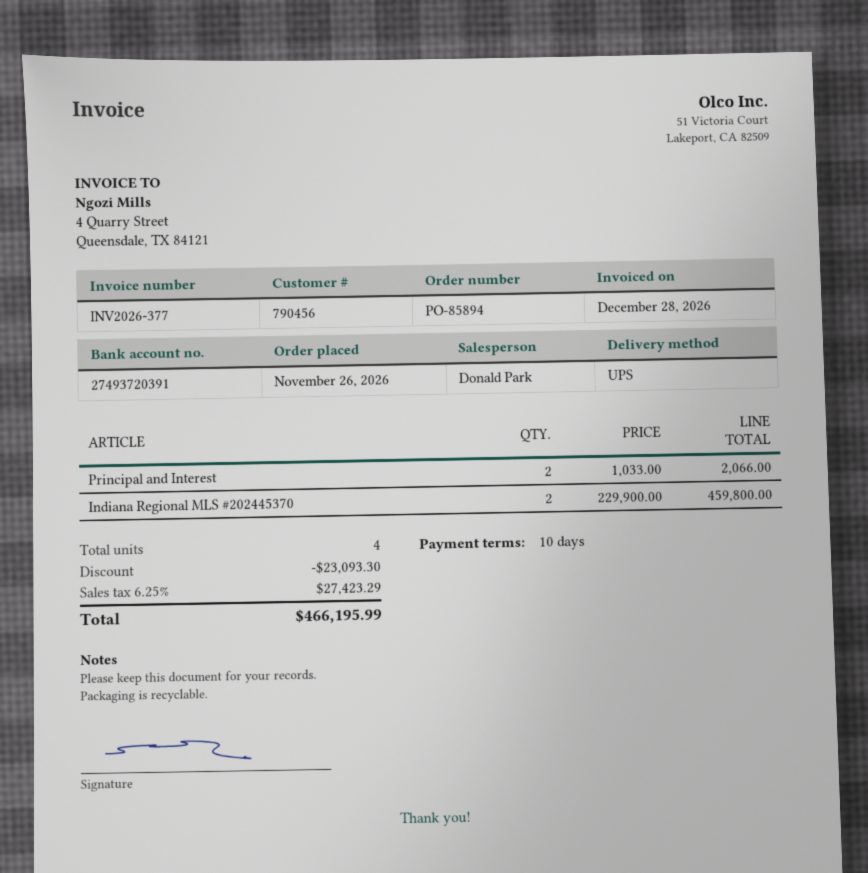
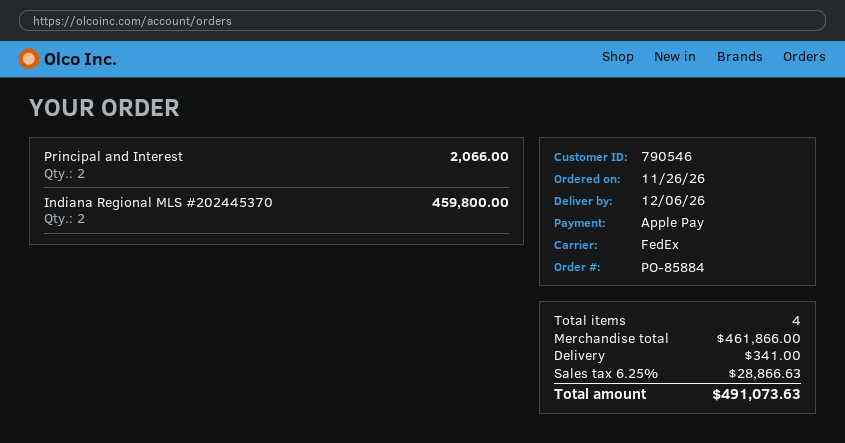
order number: PO-85894 -> PO-85884
customer number: 790456 -> 790546
shipping method: UPS -> FedEx
discount: 23093.30 -> none
shipping: none -> 341.00
tax: 6.25% = 27423.29 -> 6.25% = 28866.63
total: 466195.99 -> 491073.63

